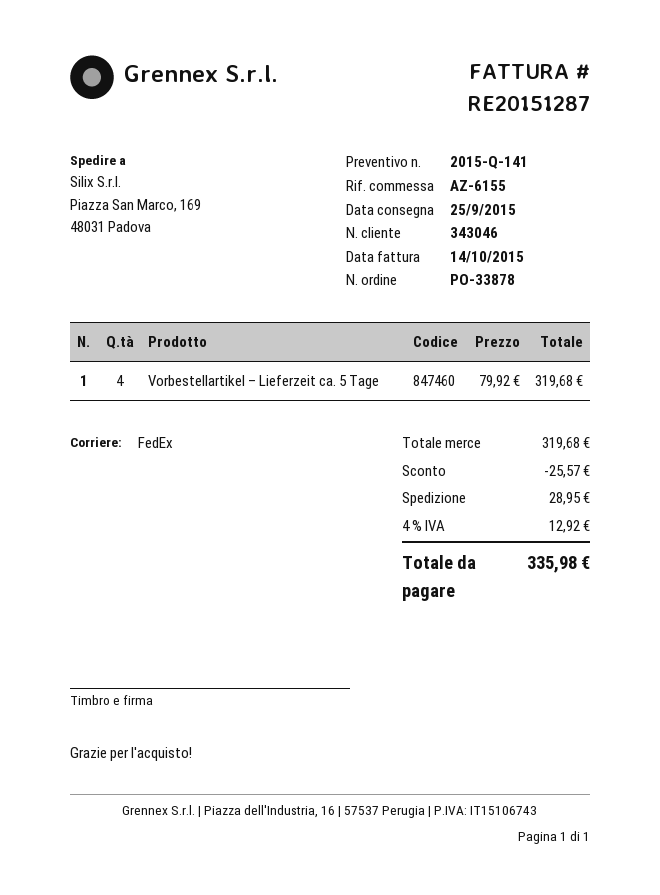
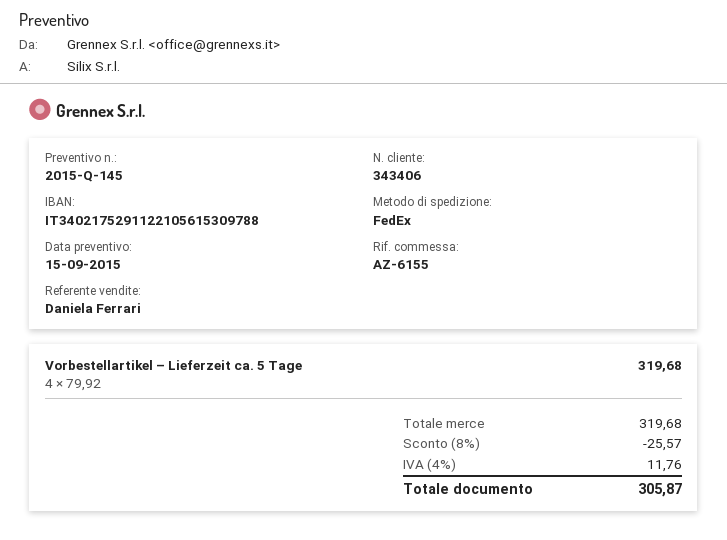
quote number: 2015-Q-141 -> 2015-Q-145
customer number: 343046 -> 343406
shipping: 28.95 -> none
tax: 4% = 12.92 -> 4% = 11.76
total: 335.98 -> 305.87

